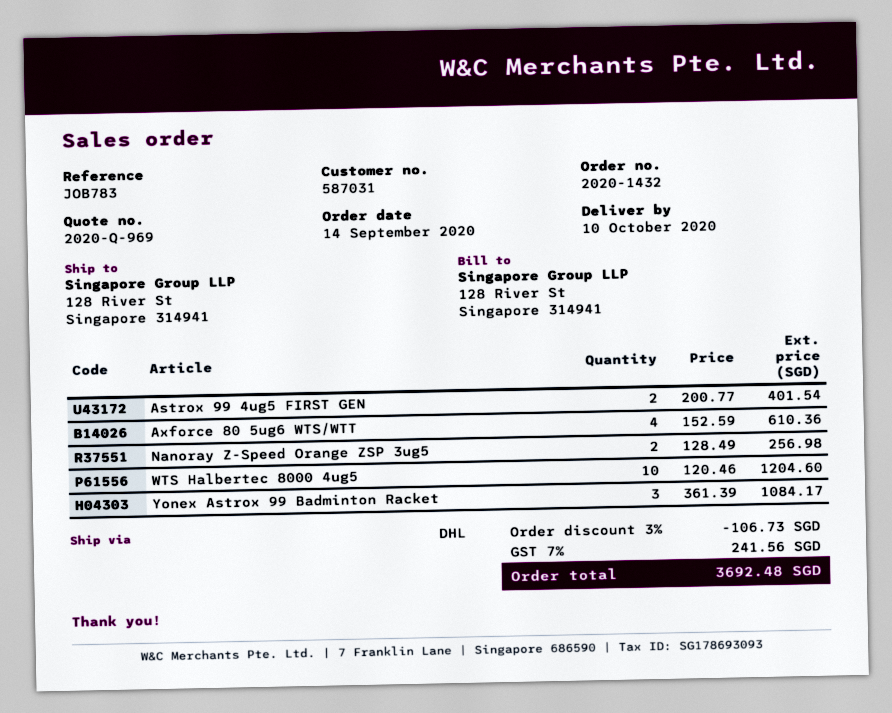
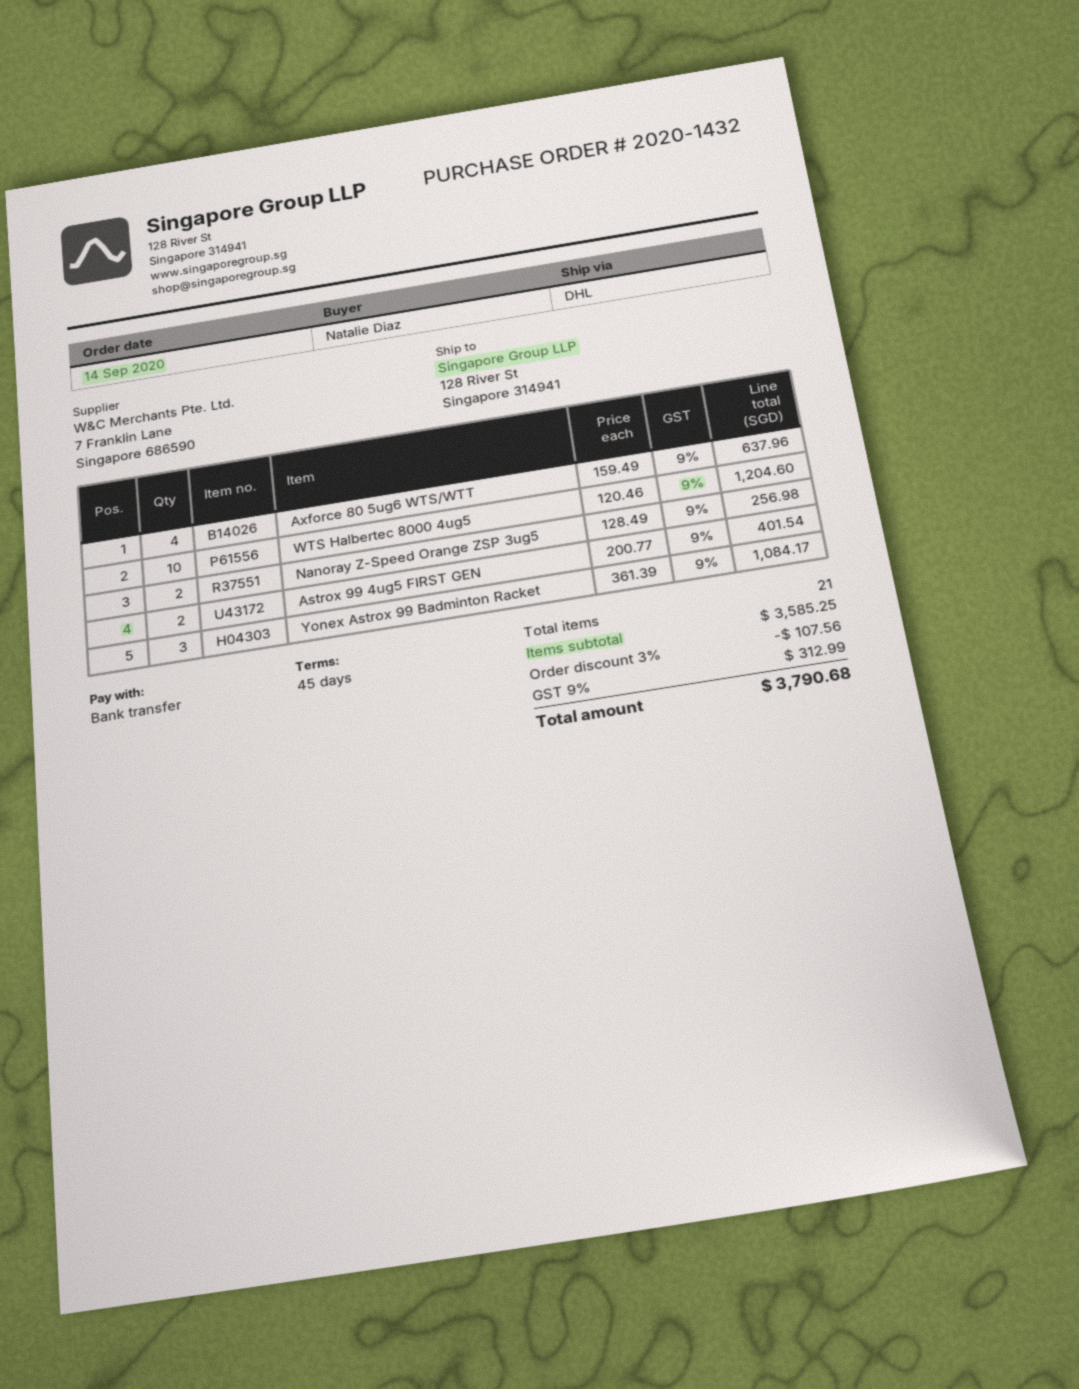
Axforce 80 5ug6 WTS/WTT: 4 x 152.59 = 610.36 -> 4 x 159.49 = 637.96
discount: 3% = 106.73 -> 3% = 107.56
tax: 7% = 241.56 -> 9% = 312.99
total: 3692.48 -> 3790.68

